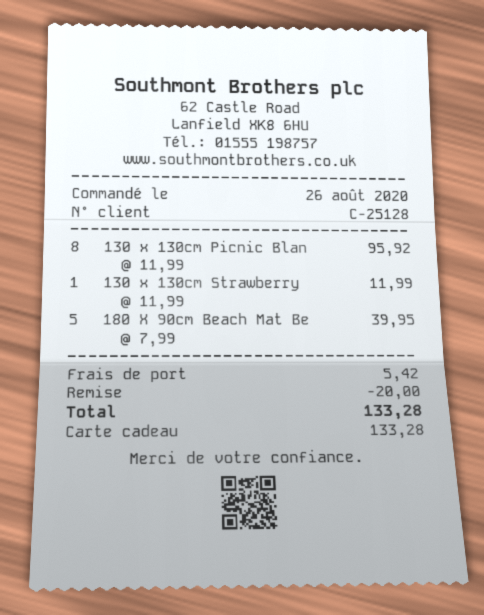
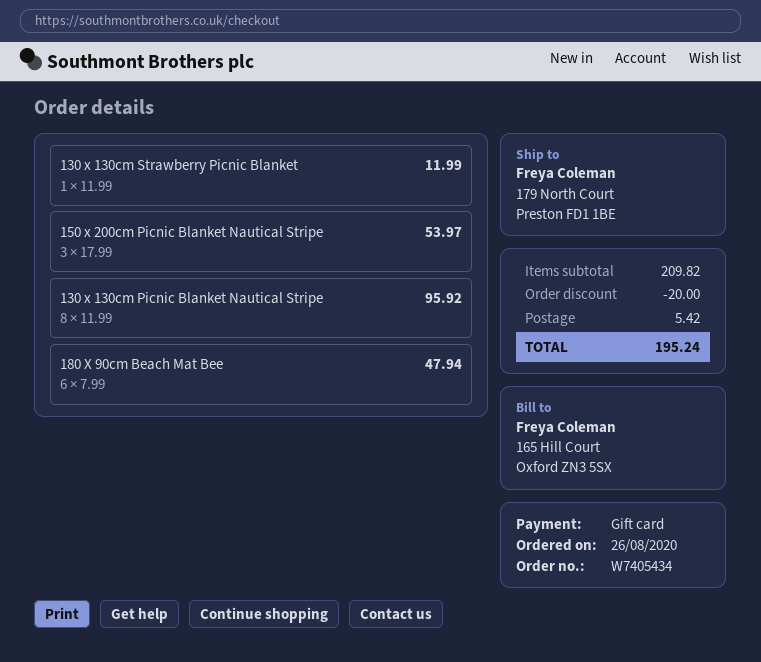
180 X 90cm Beach Mat Be: 5 x 7.99 = 39.95 -> 6 x 7.99 = 47.94
150 x 200cm Picnic Blanket Nautical Stripe: none -> 3 x 17.99 = 53.97
total: 133.28 -> 195.24

